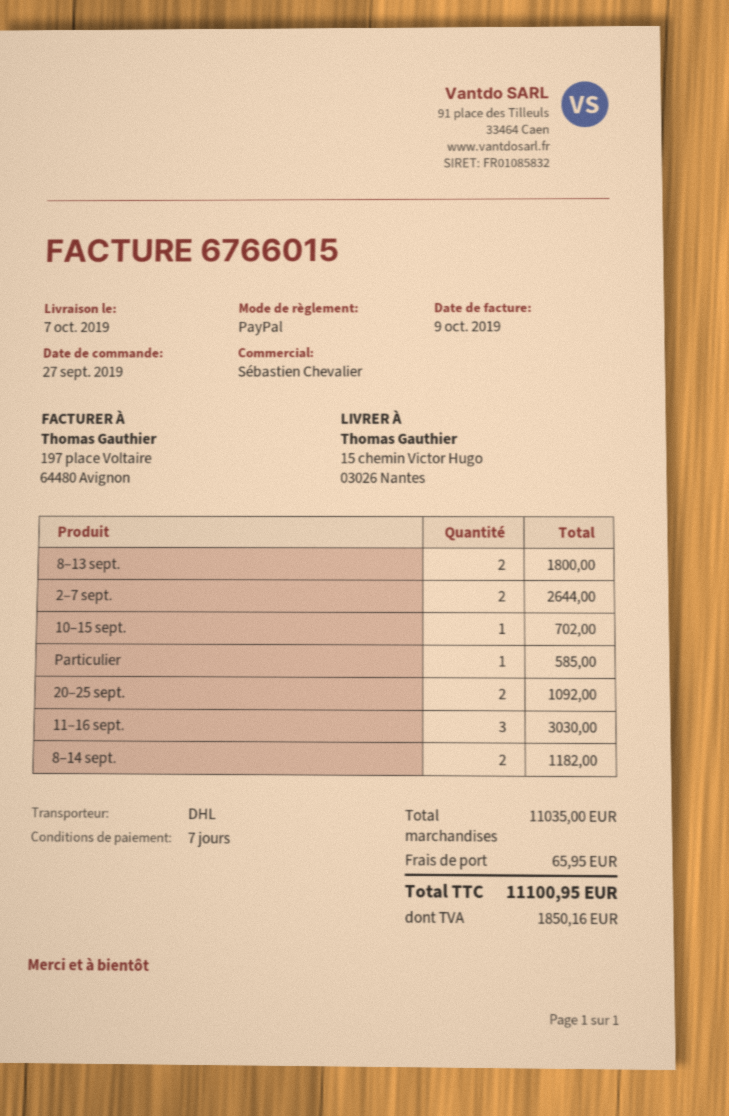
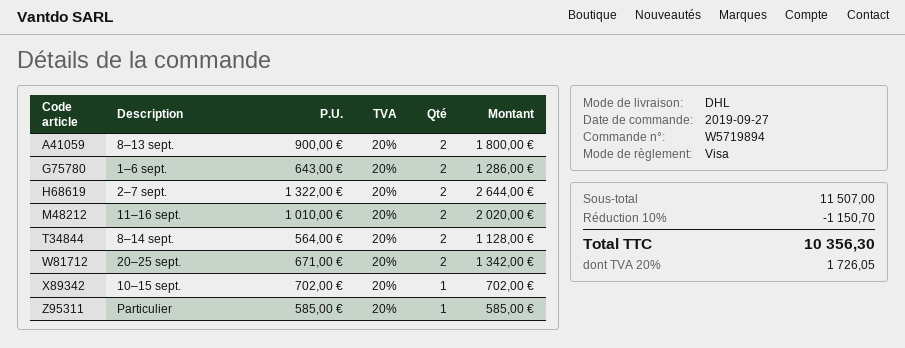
payment method: PayPal -> Visa
20–25 sept.: 2 for 1092.00 -> 2 for 1342.00
11–16 sept.: 3 for 3030.00 -> 2 for 2020.00
8–14 sept.: 2 for 1182.00 -> 2 for 1128.00
1–6 sept.: none -> 2 for 1286.00
subtotal: 11035.00 -> 11507.00
discount: none -> 10% = 1150.70
shipping: 65.95 -> none
tax: 1850.16 -> 1726.05
total: 11100.95 -> 10356.30

